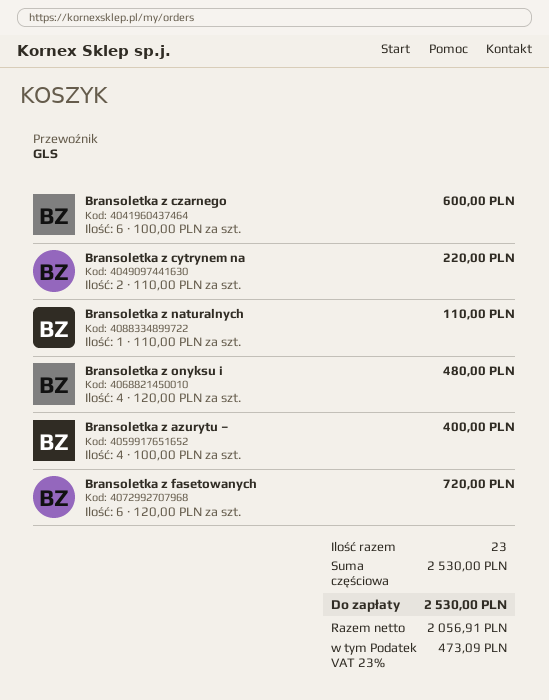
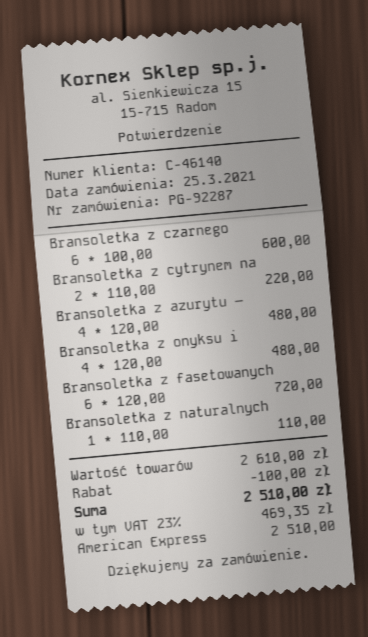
Bransoletka z azurytu –: 4 x 100.00 = 400.00 -> 4 x 120.00 = 480.00
subtotal: 2530.00 -> 2610.00
discount: none -> 100.00
tax: 23% = 473.09 -> 23% = 469.35
total: 2530.00 -> 2510.00

